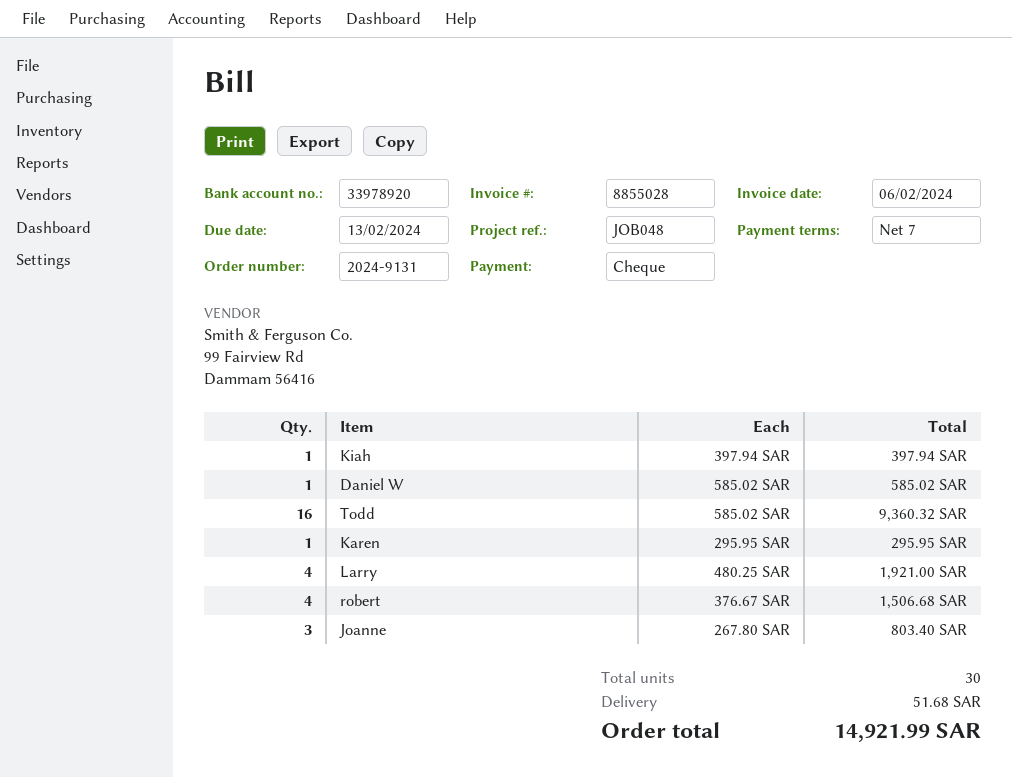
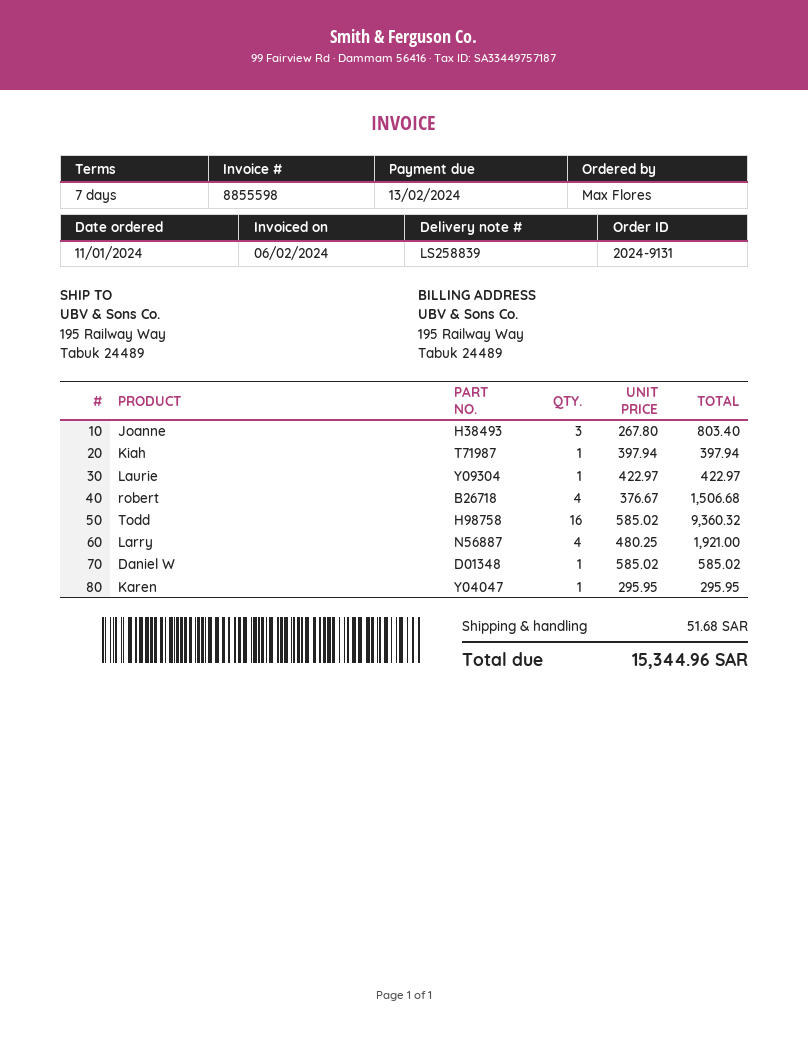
invoice number: 8855028 -> 8855598
Laurie: none -> 1 x 422.97 = 422.97
total: 14921.99 -> 15344.96

